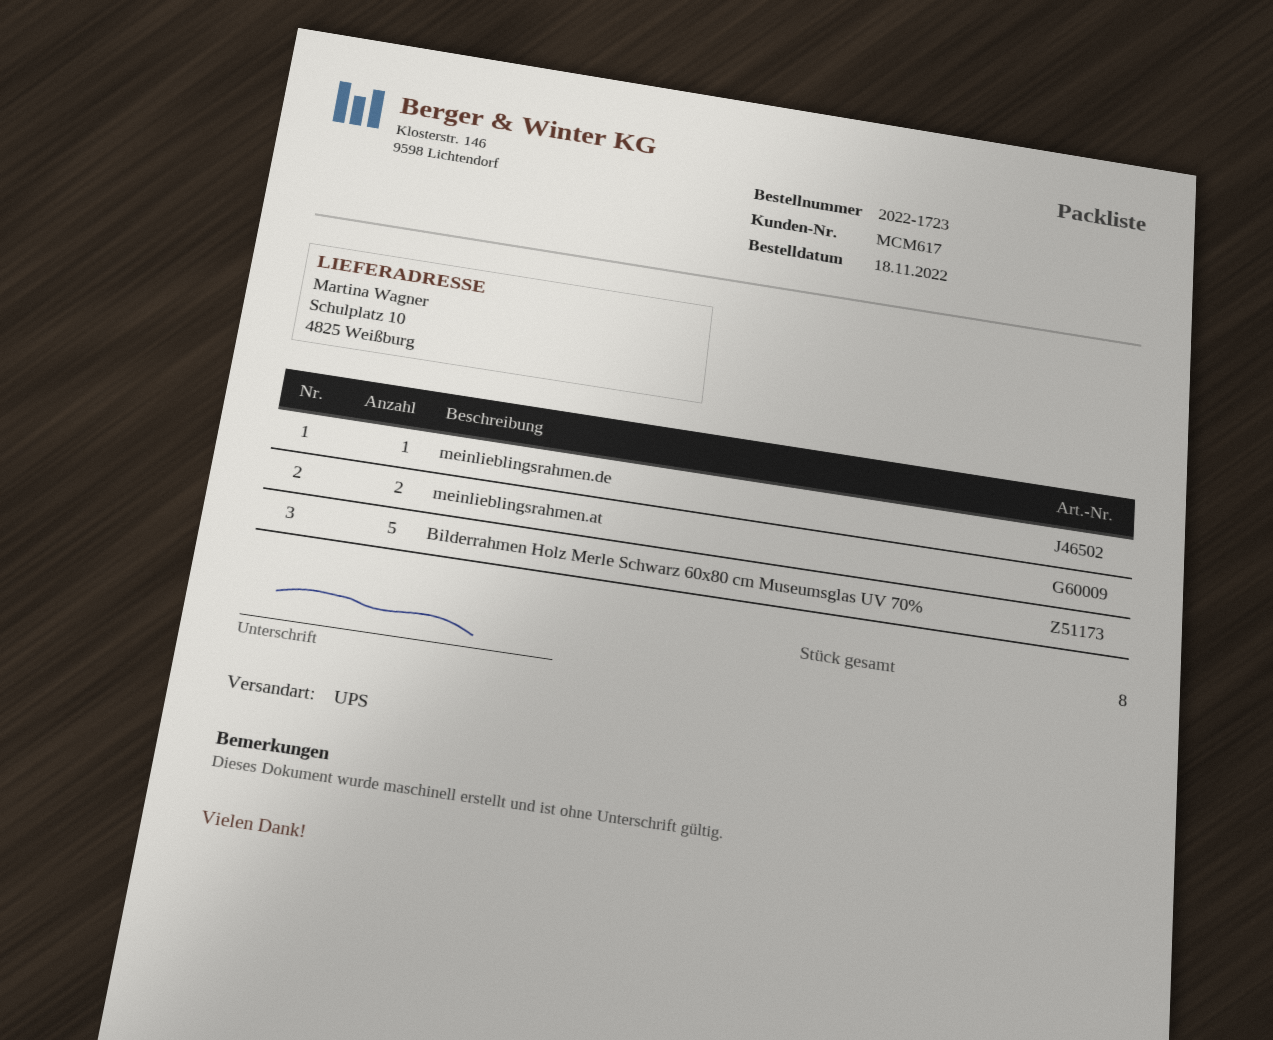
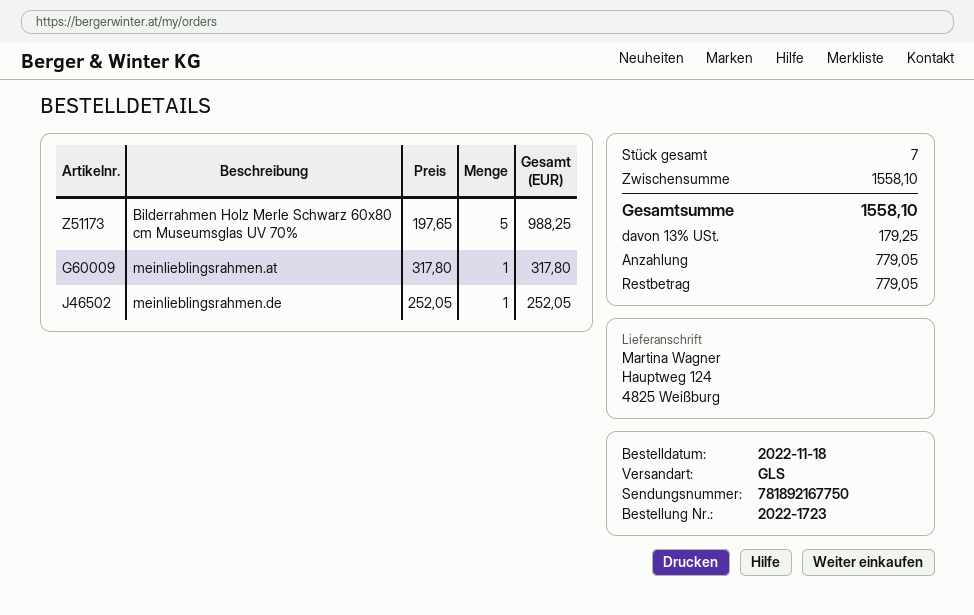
shipping method: UPS -> GLS
ship to: Schulplatz 10, 4825 Weißburg -> Hauptweg 124, 4825 Weißburg
meinlieblingsrahmen.at: 2 -> 1
total quantity: 8 -> 7

